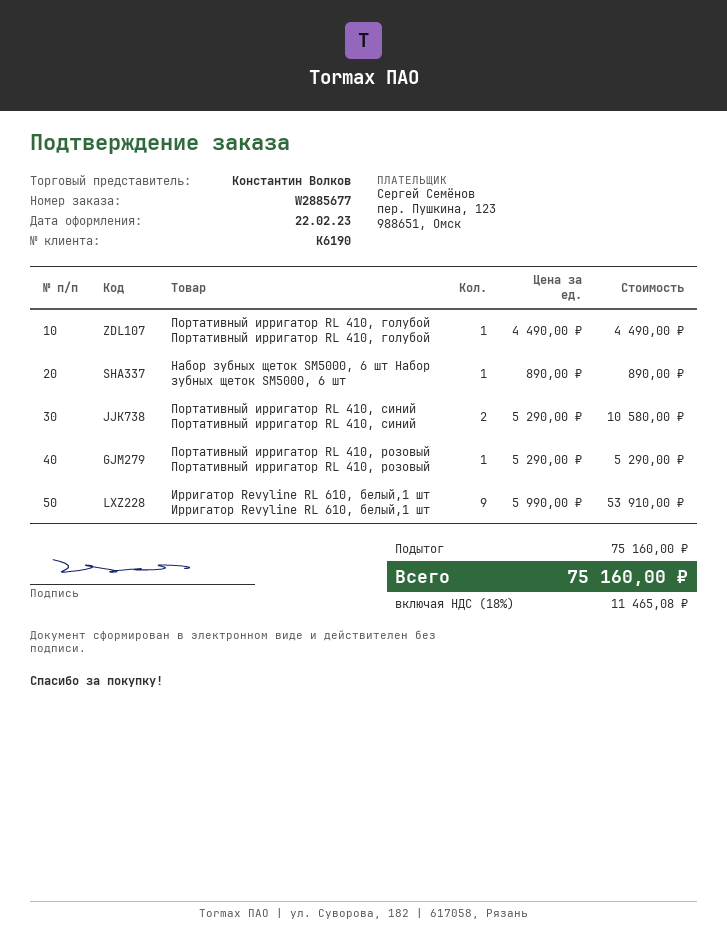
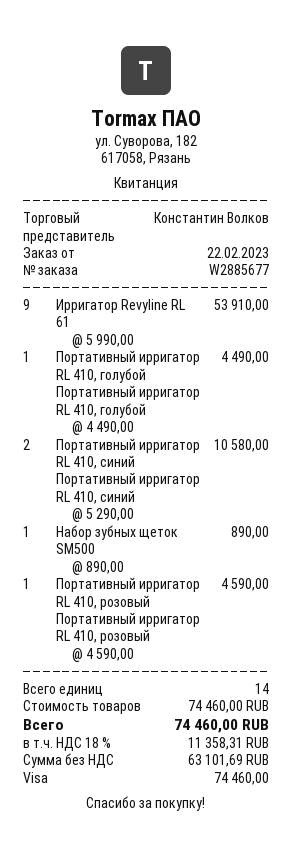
Портативный ирригатор RL 410, розовый Портативный ирригатор RL 410, розовый: 1 x 5290.00 = 5290.00 -> 1 x 4590.00 = 4590.00
subtotal: 75160.00 -> 74460.00
tax: 18% = 11465.08 -> 18% = 11358.31
total: 75160.00 -> 74460.00

